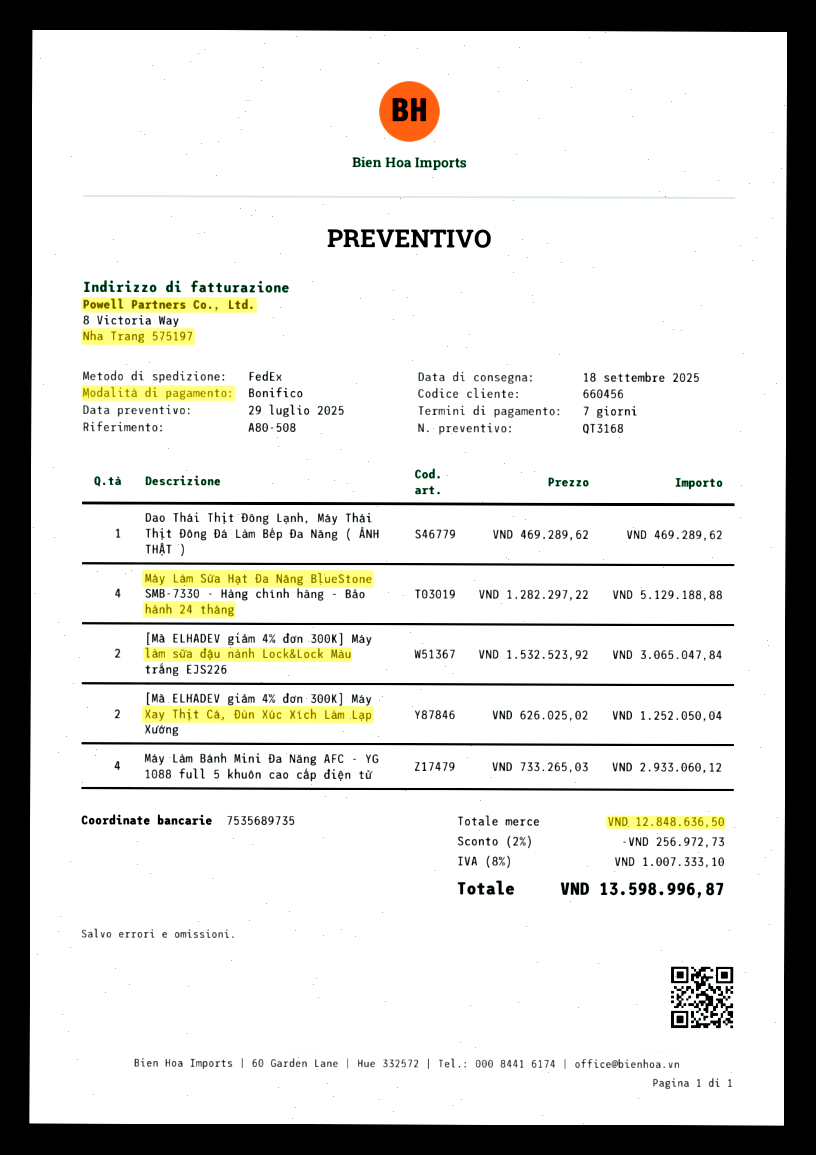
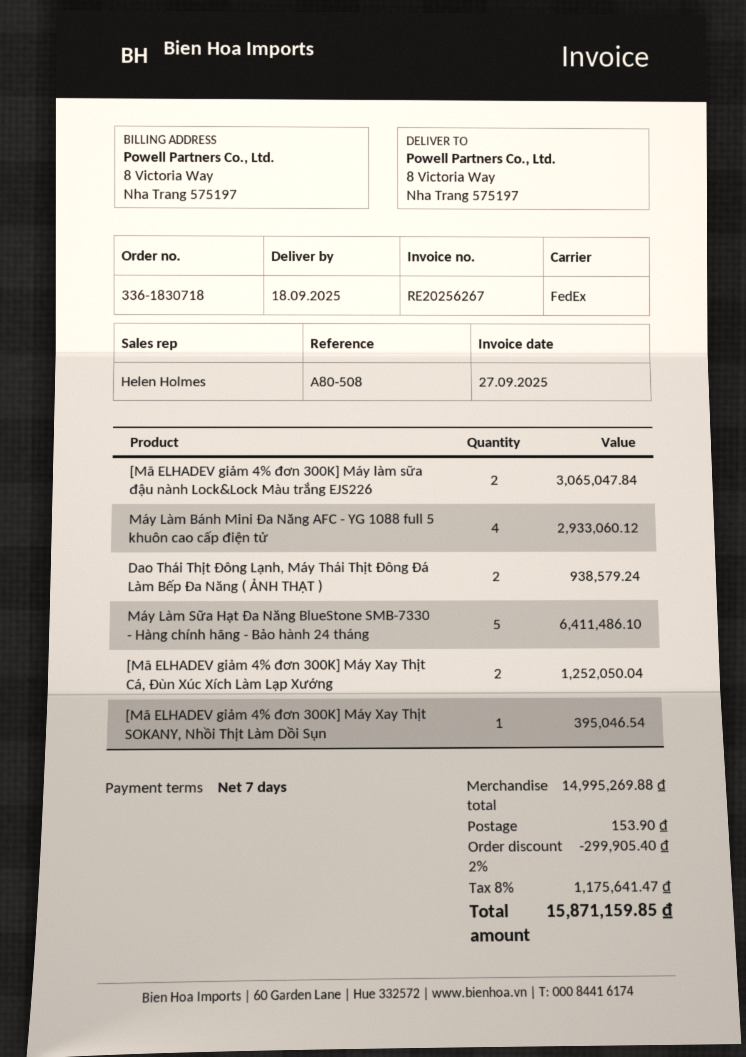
Dao Thái Thịt Đông Lạnh, Máy Thái Thịt Đông Đá Làm Bếp Đa Năng ( ẢNH THẬT ): 1 for 469289.62 -> 2 for 938579.24
Máy Làm Sữa Hạt Đa Năng BlueStone SMB-7330 - Hàng chính hãng - Bảo hành 24 tháng: 4 for 5129188.88 -> 5 for 6411486.10
[Mã ELHADEV giảm 4% đơn 300K] Máy Xay Thịt SOKANY, Nhồi Thịt Làm Dồi Sụn: none -> 1 for 395046.54
subtotal: 12848636.50 -> 14995269.88
discount: 2% = 256972.73 -> 2% = 299905.40
shipping: none -> 153.90
tax: 8% = 1007333.10 -> 8% = 1175641.47
total: 13598996.87 -> 15871159.85

